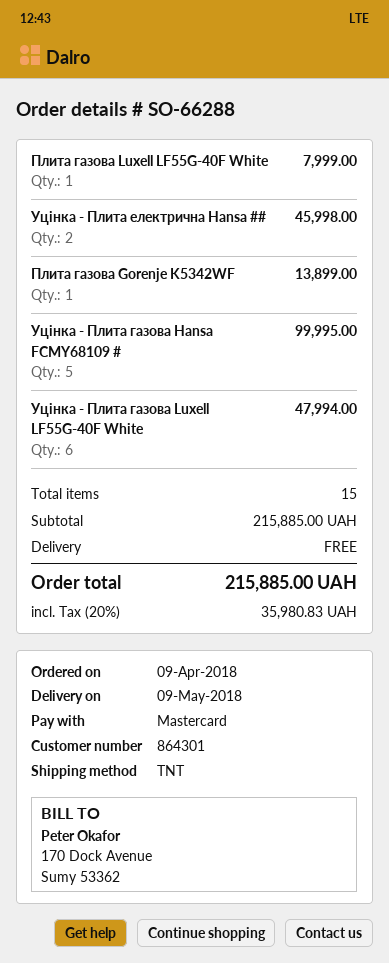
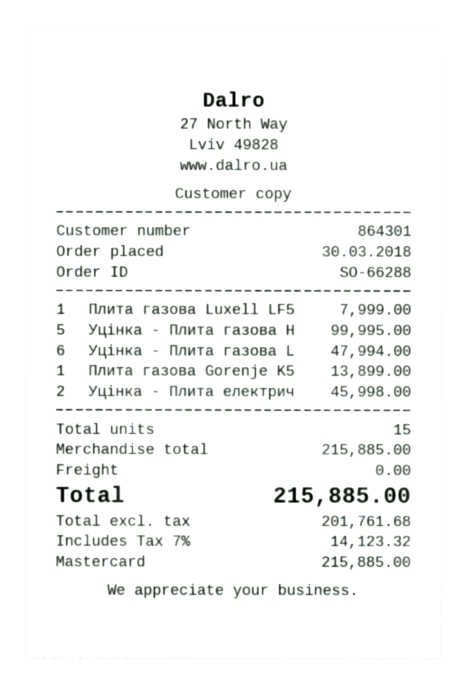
order date: 2018-04-09 -> 2018-03-30
tax: 20% = 35980.83 -> 7% = 14123.32

